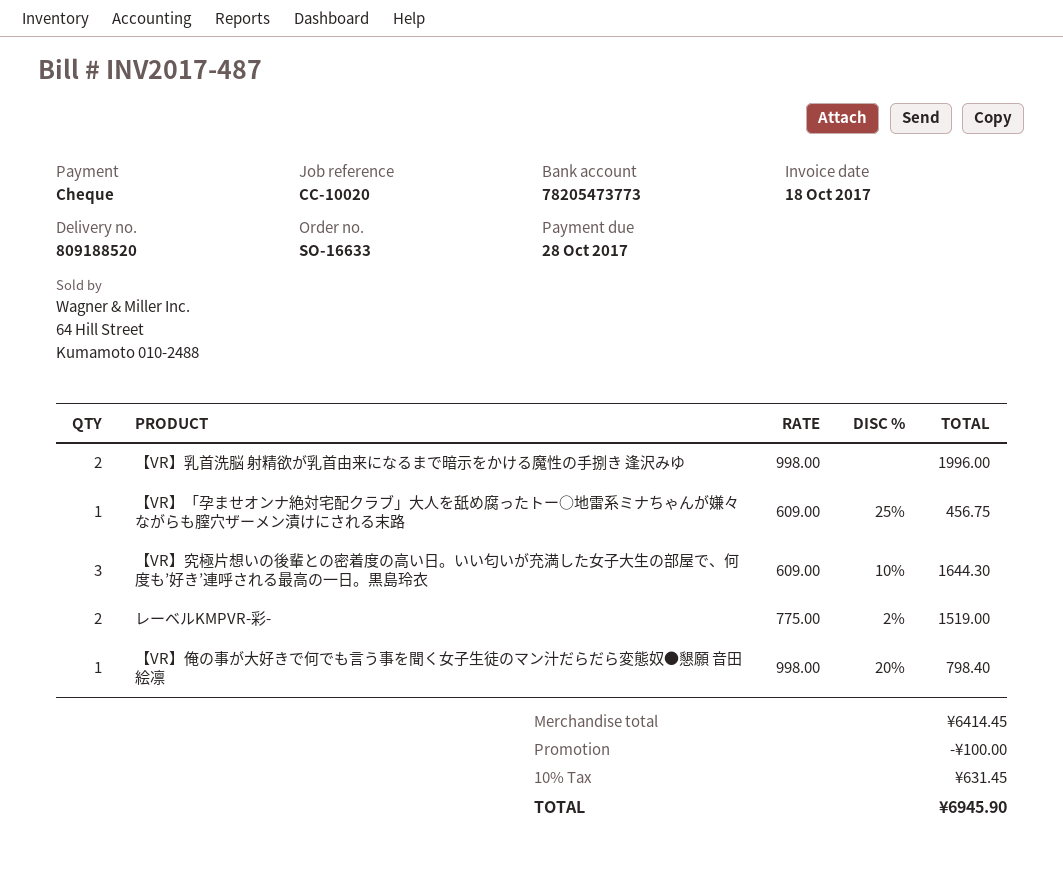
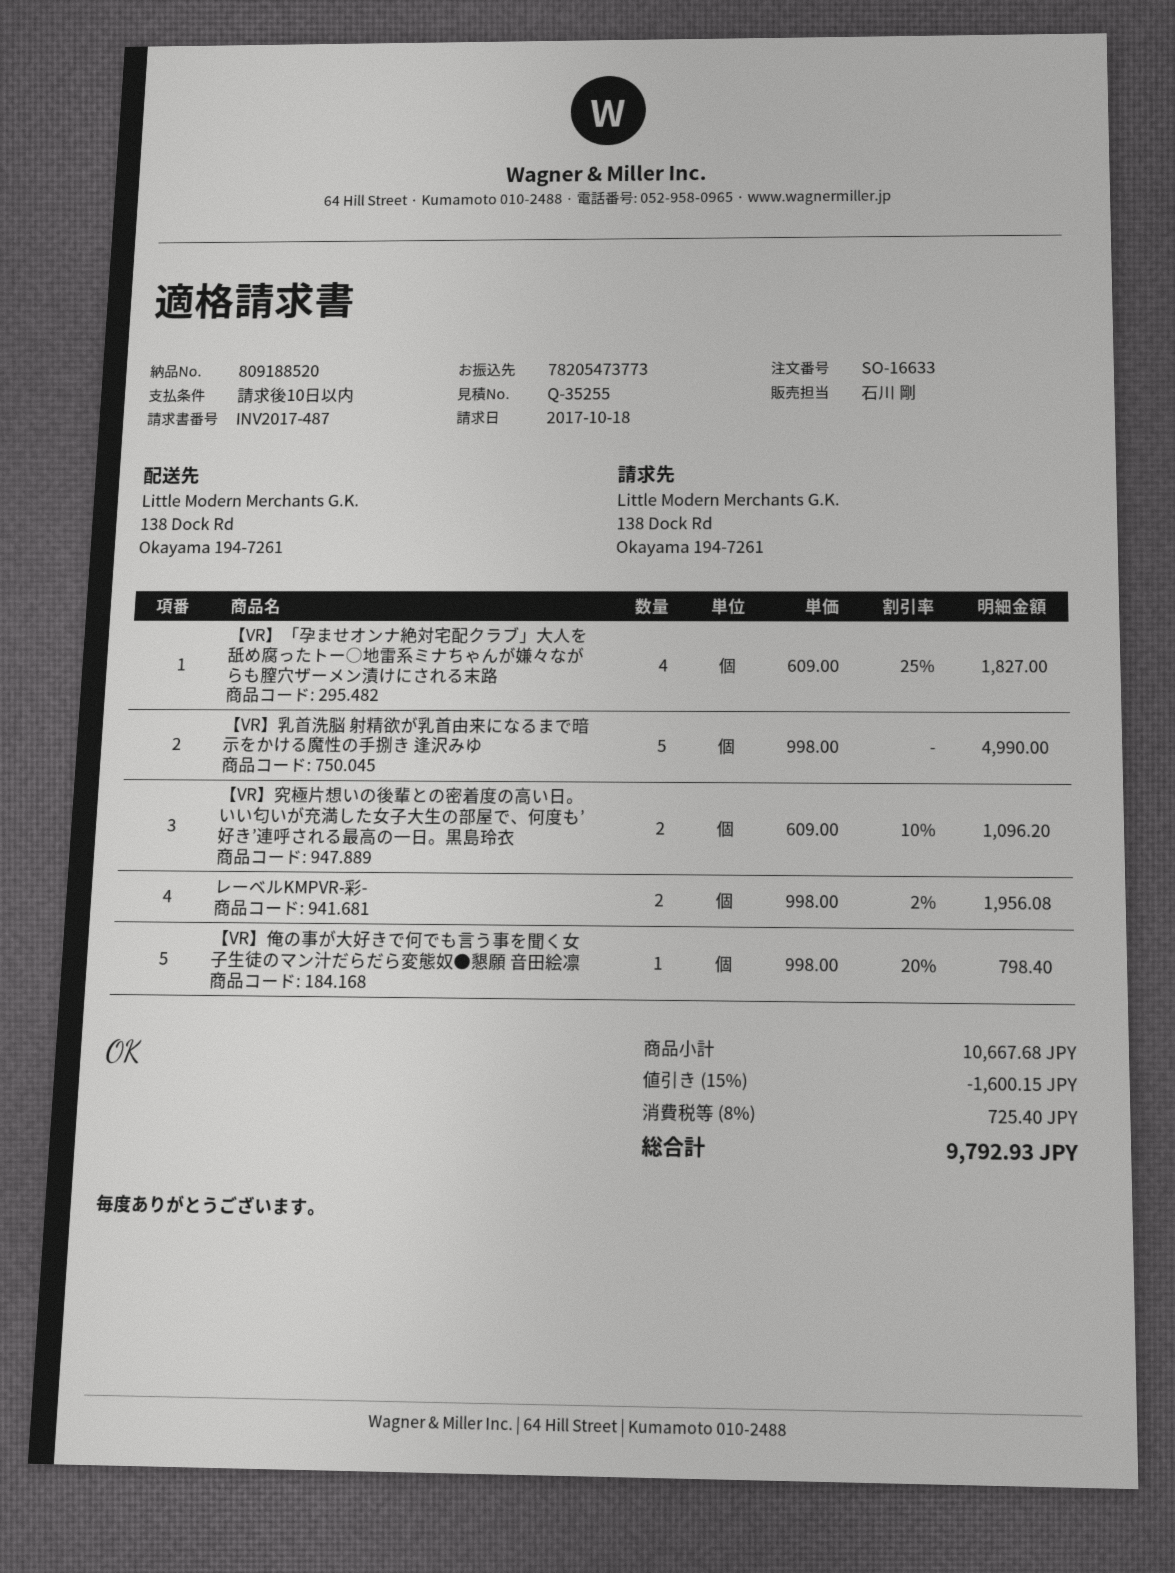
【VR】乳首洗脳 射精欲が乳首由来になるまで暗示をかける魔性の手捌き 逢沢みゆ: 2 x 998.00 = 1996.00 -> 5 x 998.00 = 4990.00
【VR】「孕ませオンナ絶対宅配クラブ」大人を舐め腐ったトー○地雷系ミナちゃんが嫌々ながらも膣穴ザーメン漬けにされる末路: 1 x 609.00 - 25% = 456.75 -> 4 x 609.00 - 25% = 1827.00
【VR】究極片想いの後輩との密着度の高い日。いい匂いが充満した女子大生の部屋で、何度も’好き’連呼される最高の一日。黒島玲衣: 3 x 609.00 - 10% = 1644.30 -> 2 x 609.00 - 10% = 1096.20
レーベルKMPVR-彩-: 2 x 775.00 - 2% = 1519.00 -> 2 x 998.00 - 2% = 1956.08
subtotal: 6414.45 -> 10667.68
discount: 100.00 -> 1600.15
tax: 10% = 631.45 -> 8% = 725.40
total: 6945.90 -> 9792.93

